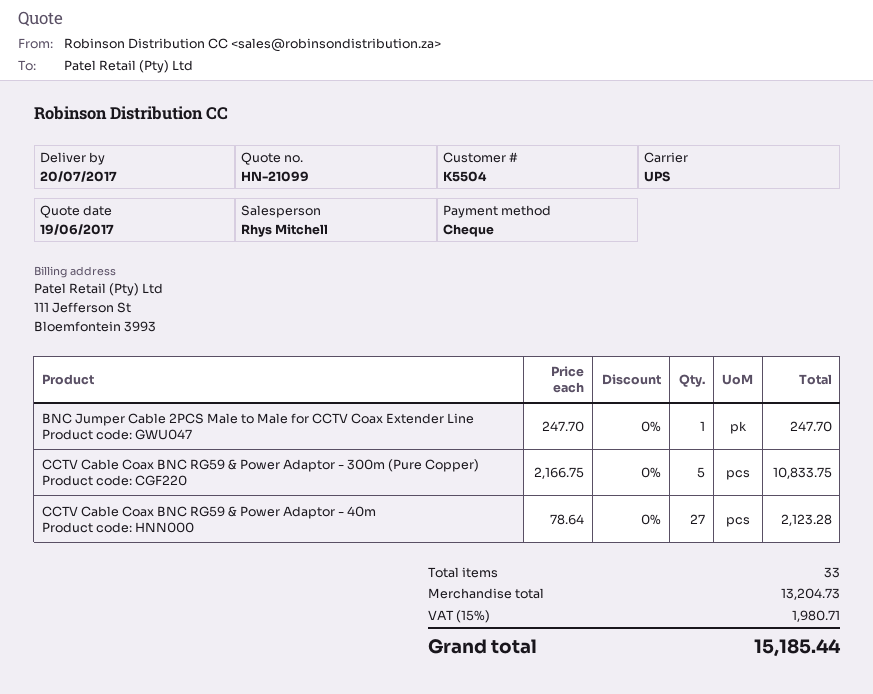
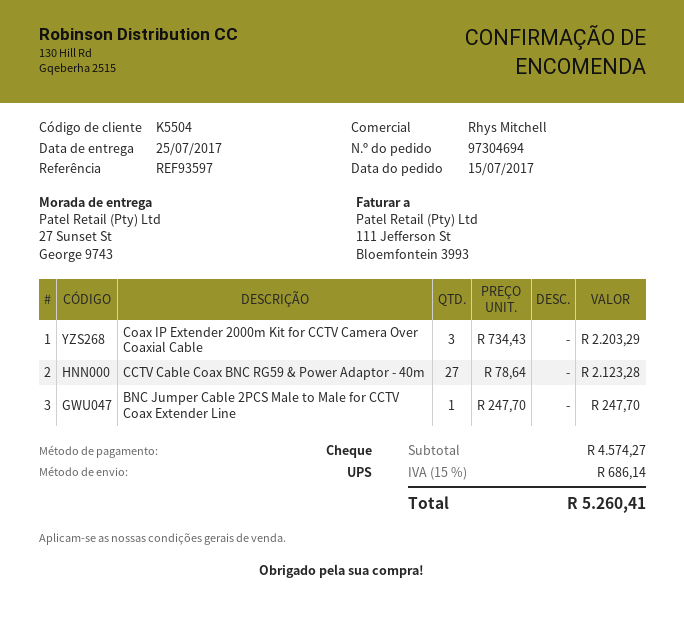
delivery date: 2017-07-20 -> 2017-07-25
CCTV Cable Coax BNC RG59 & Power Adaptor - 300m (Pure Copper): 5 x 2166.75 = 10833.75 -> none
Coax IP Extender 2000m Kit for CCTV Camera Over Coaxial Cable: none -> 3 x 734.43 = 2203.29
subtotal: 13204.73 -> 4574.27
tax: 15% = 1980.71 -> 15% = 686.14
total: 15185.44 -> 5260.41

